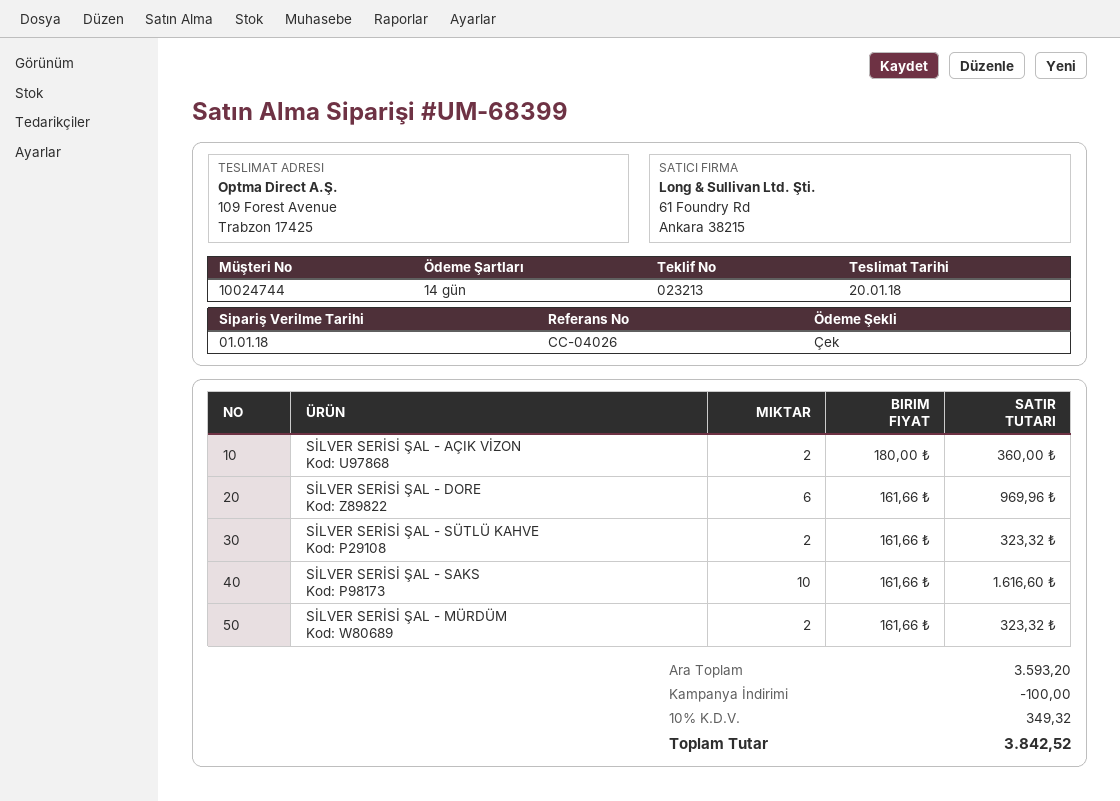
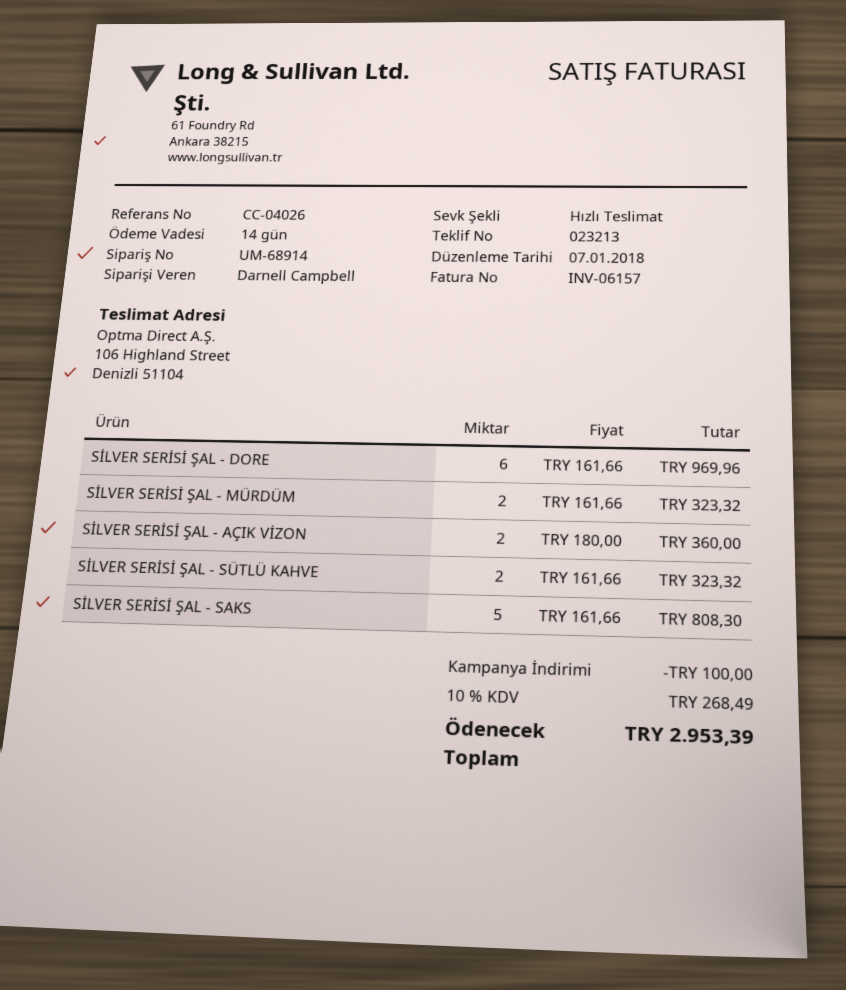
order number: UM-68399 -> UM-68914
ship to: 109 Forest Avenue, Trabzon 17425 -> 106 Highland Street, Denizli 51104
SİLVER SERİSİ ŞAL - SAKS: 10 x 161.66 = 1616.60 -> 5 x 161.66 = 808.30
tax: 10% = 349.32 -> 10% = 268.49
total: 3842.52 -> 2953.39

